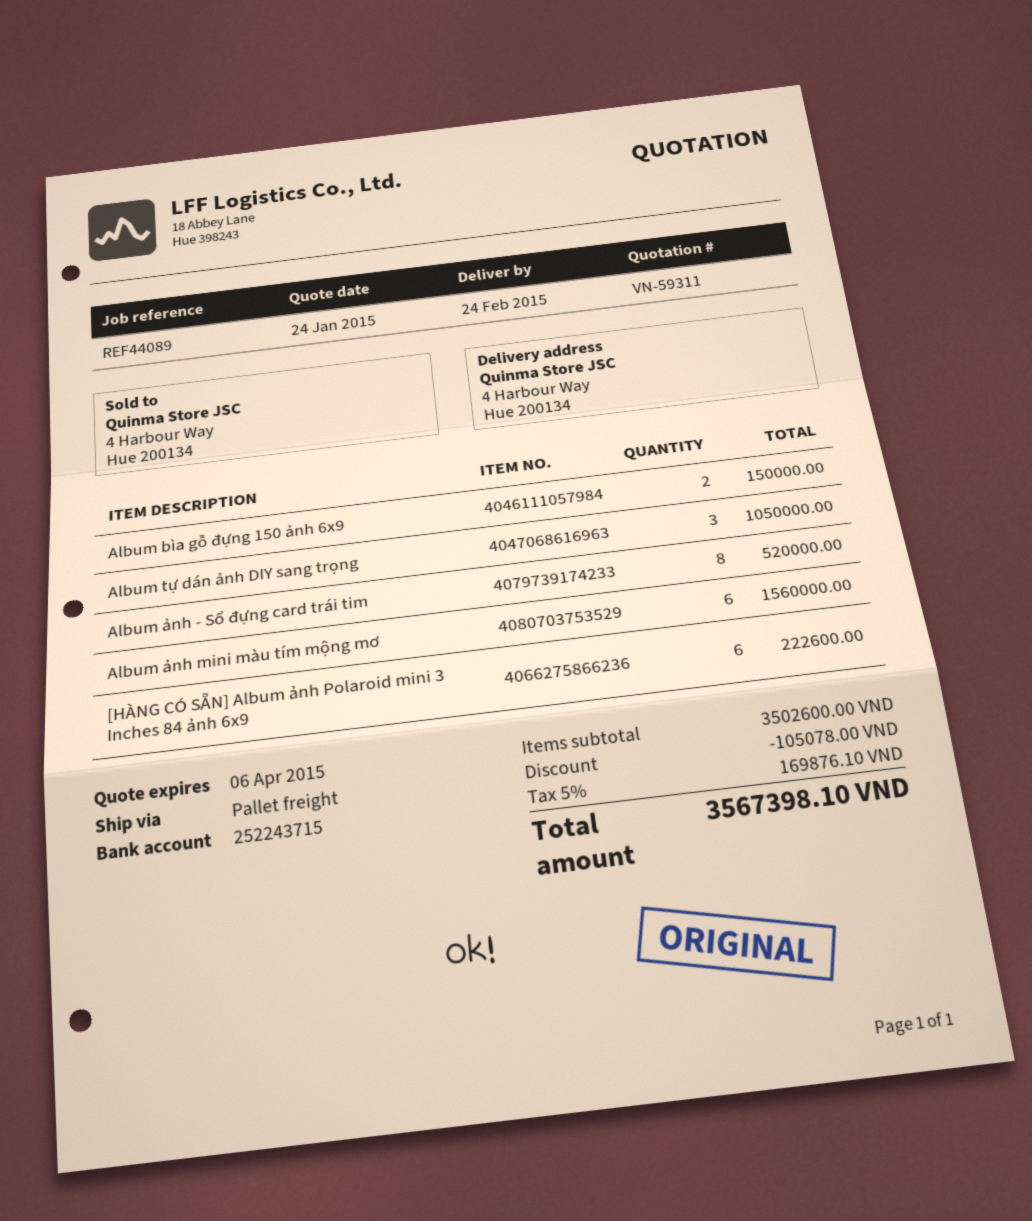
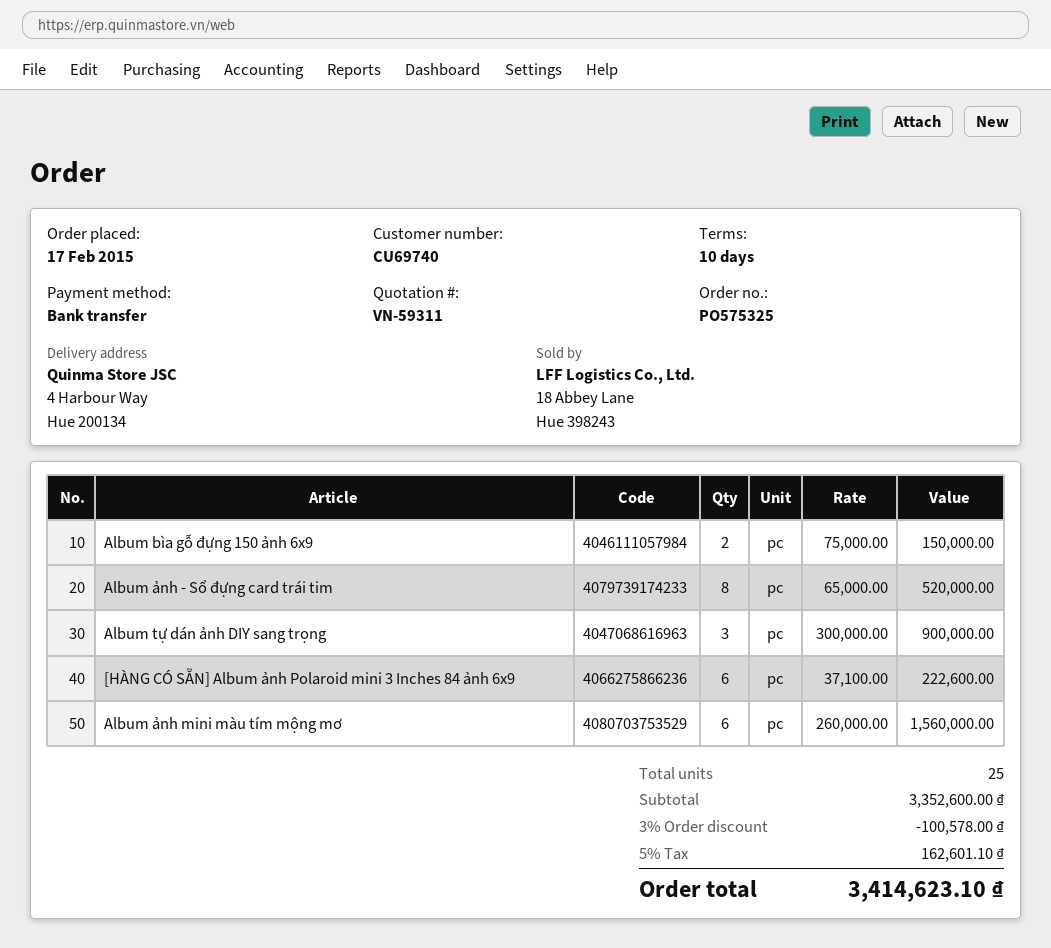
Album tự dán ảnh DIY sang trọng: 3 for 1050000.00 -> 3 for 900000.00
subtotal: 3502600.00 -> 3352600.00
discount: 105078.00 -> 100578.00
tax: 5% = 169876.10 -> 5% = 162601.10
total: 3567398.10 -> 3414623.10

